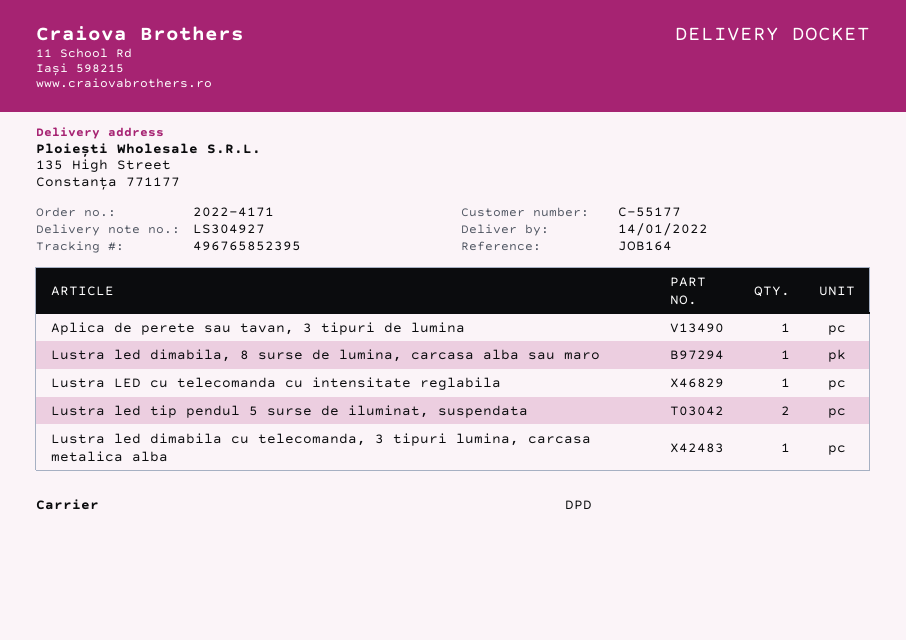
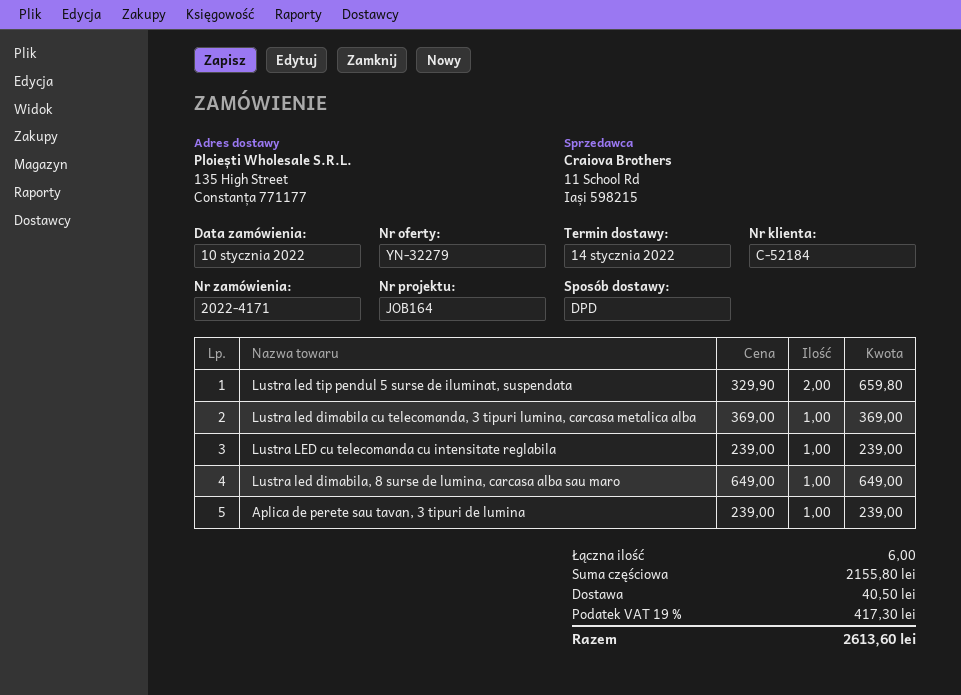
customer number: C-55177 -> C-52184

